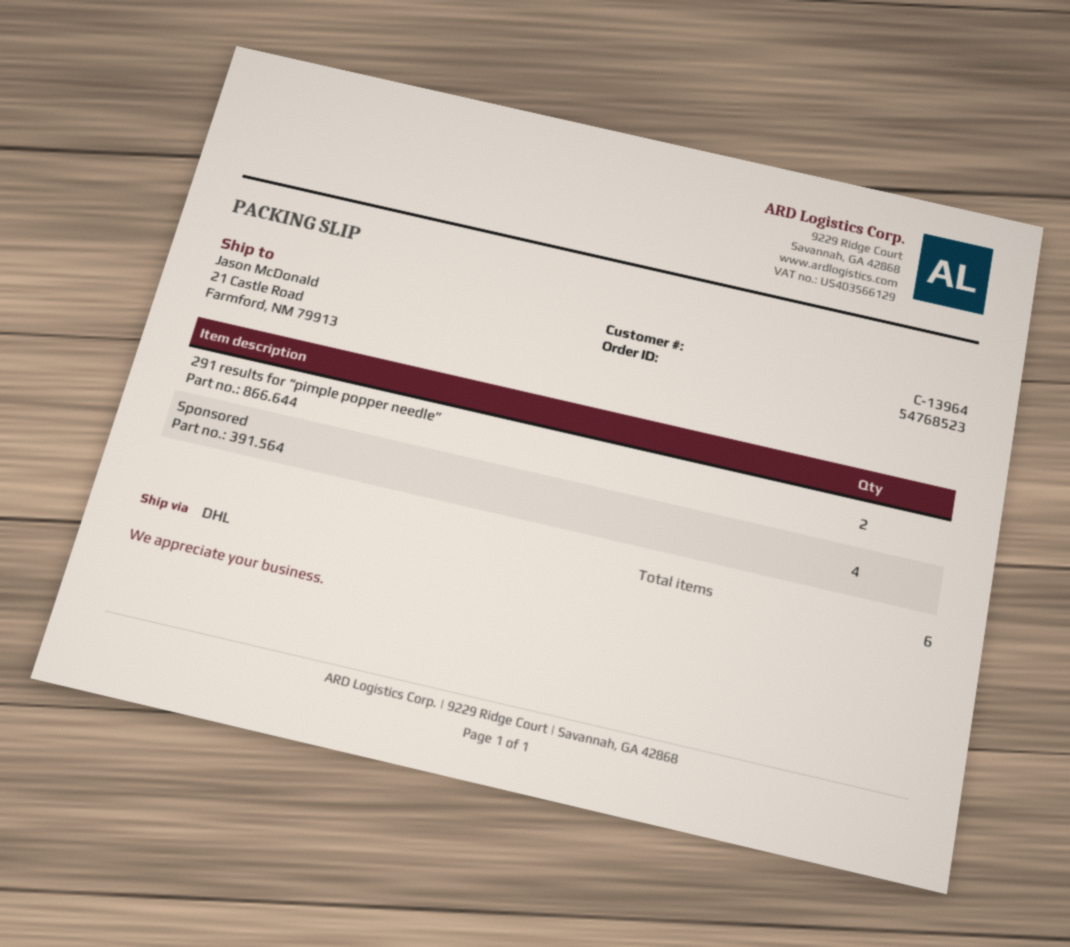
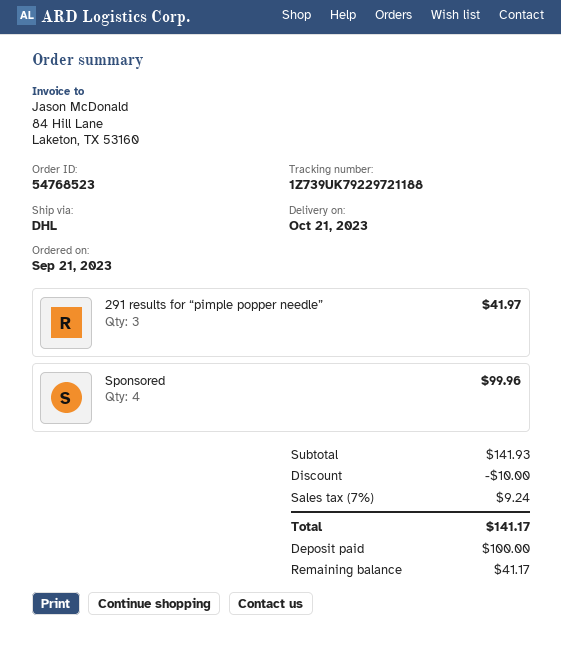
291 results for “pimple popper needle”: 2 -> 3

